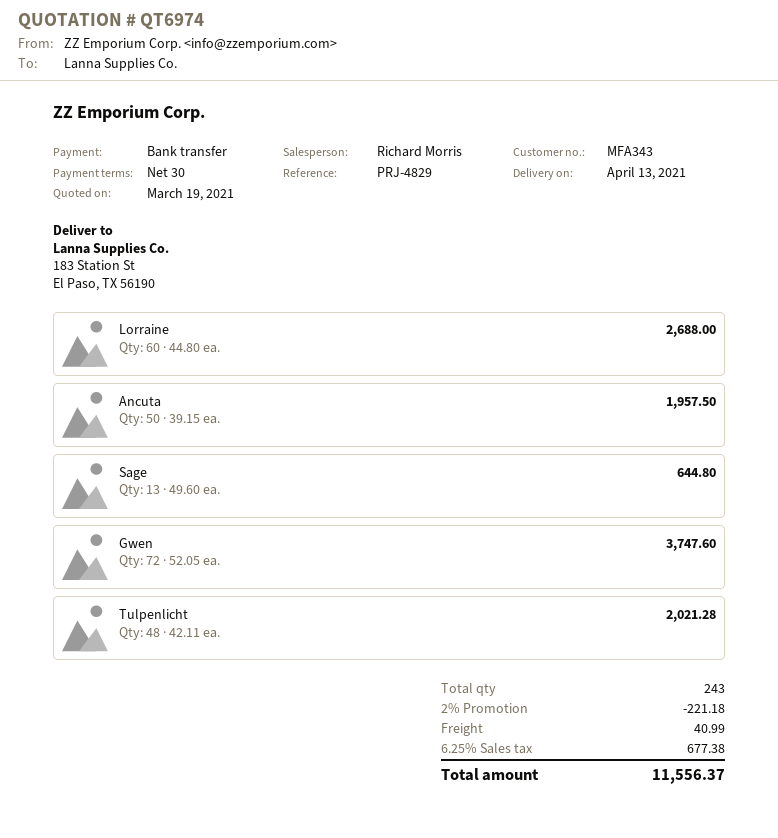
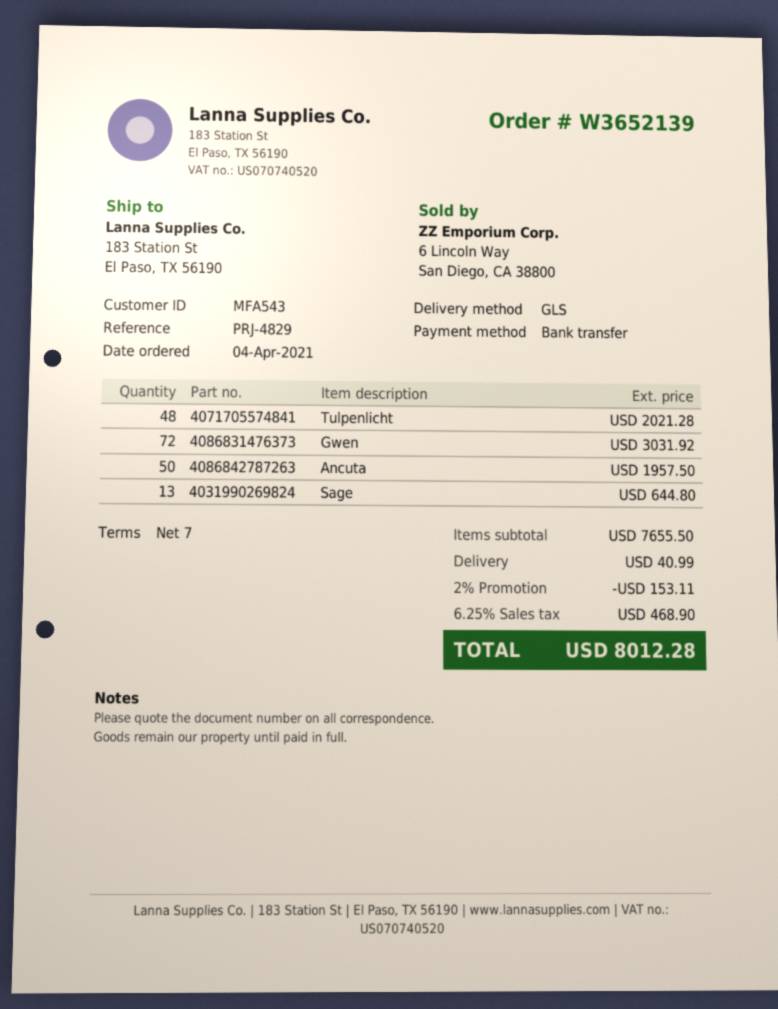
payment terms: 30 days -> 7 days
customer number: MFA343 -> MFA543
Lorraine: 60 for 2688.00 -> none
Gwen: 72 for 3747.60 -> 72 for 3031.92
discount: 2% = 221.18 -> 2% = 153.11
tax: 6.25% = 677.38 -> 6.25% = 468.90
total: 11556.37 -> 8012.28

